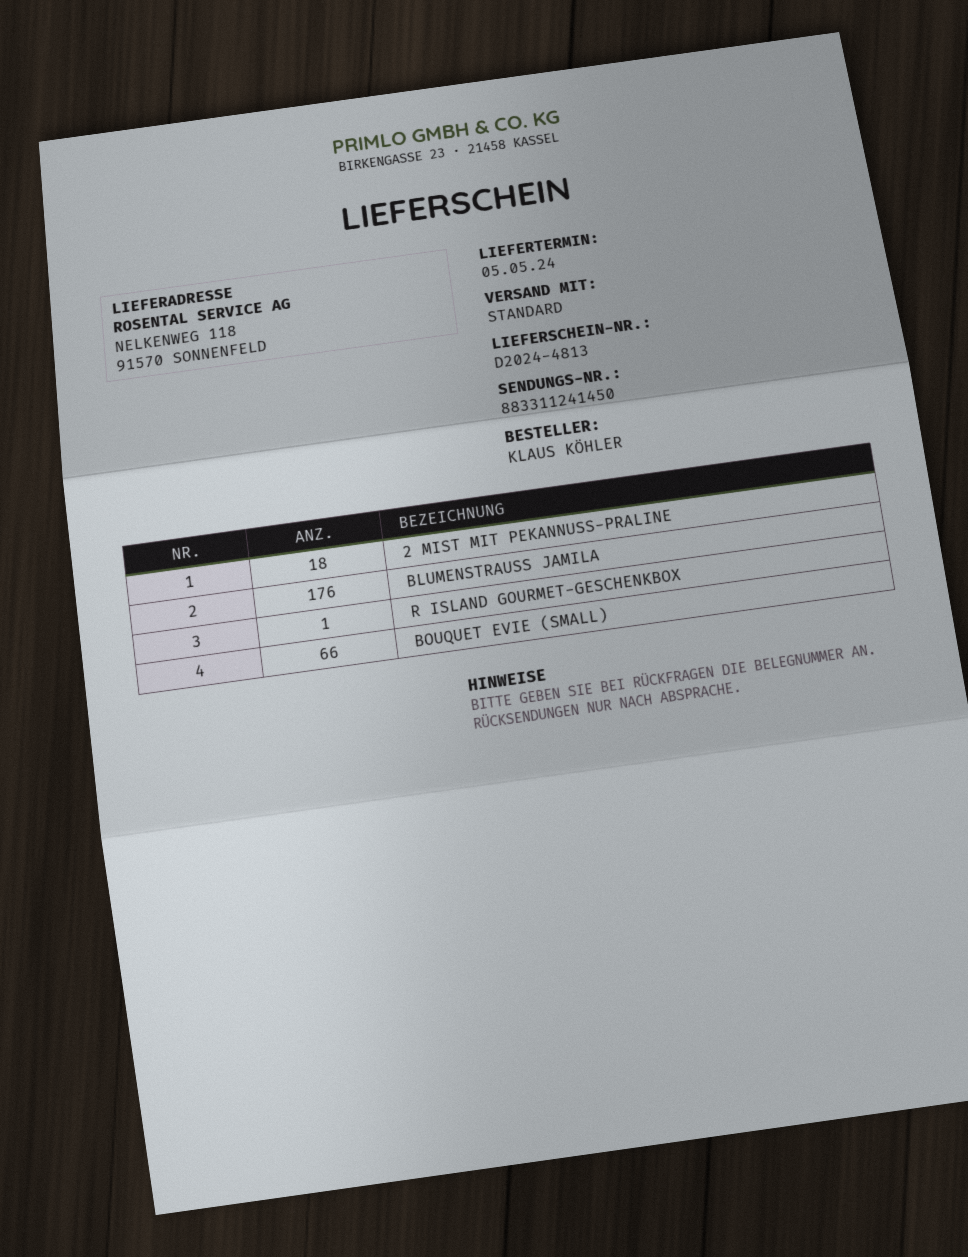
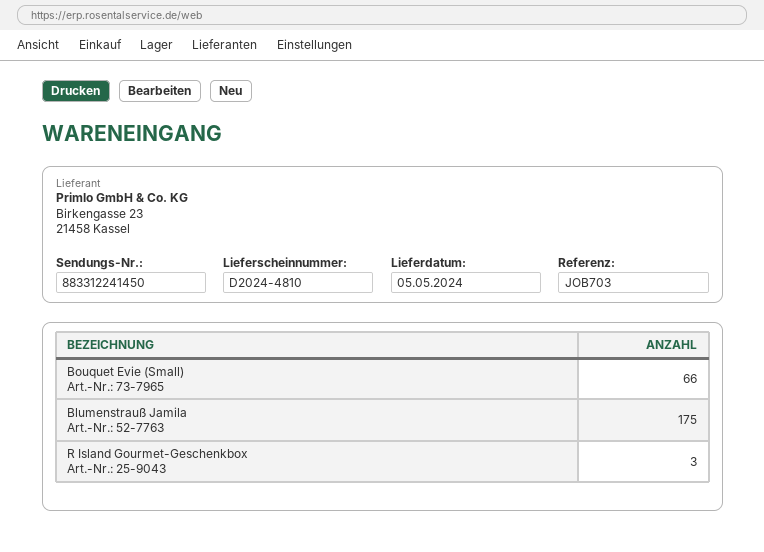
delivery note number: D2024-4813 -> D2024-4810
tracking number: 883311241450 -> 883312241450
2 MIST MIT PEKANNUSS-PRALINE: 18 -> none
BLUMENSTRAUSS JAMILA: 176 -> 175
R ISLAND GOURMET-GESCHENKBOX: 1 -> 3

